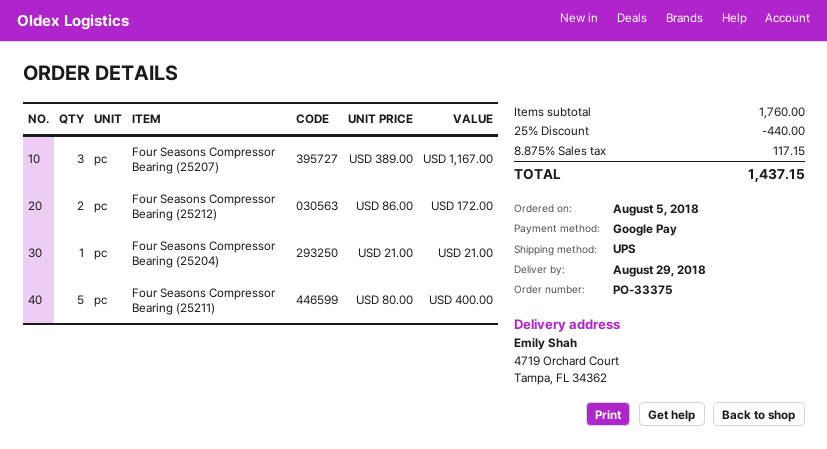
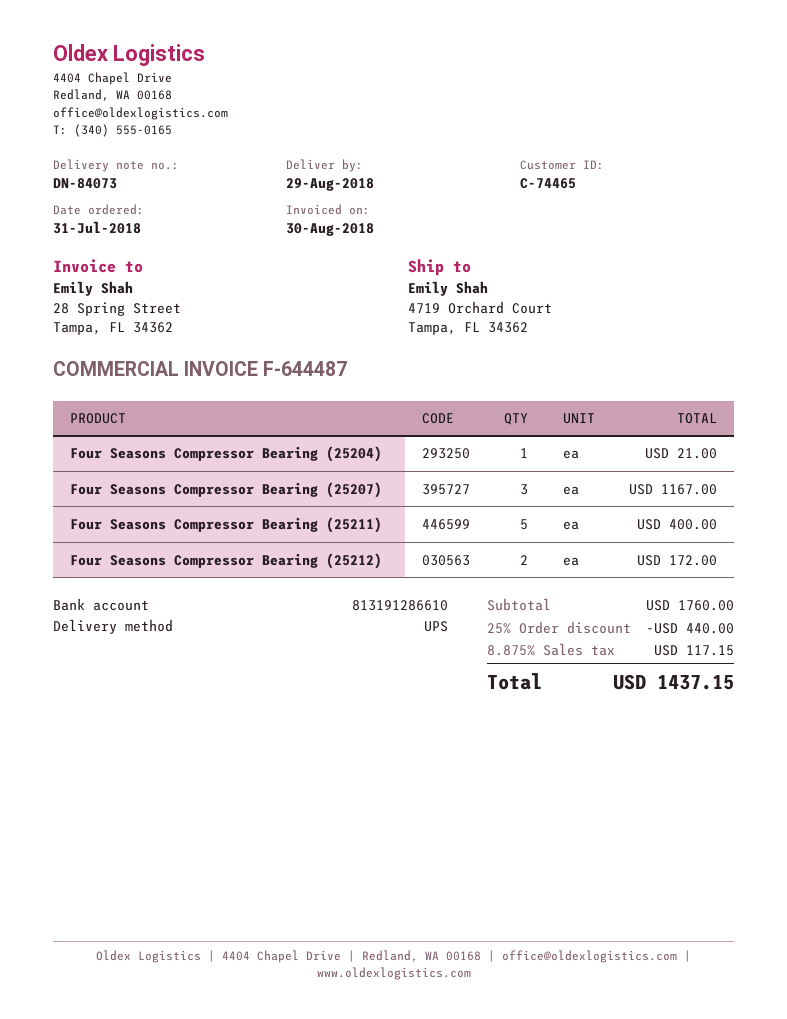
order date: 2018-08-05 -> 2018-07-31

